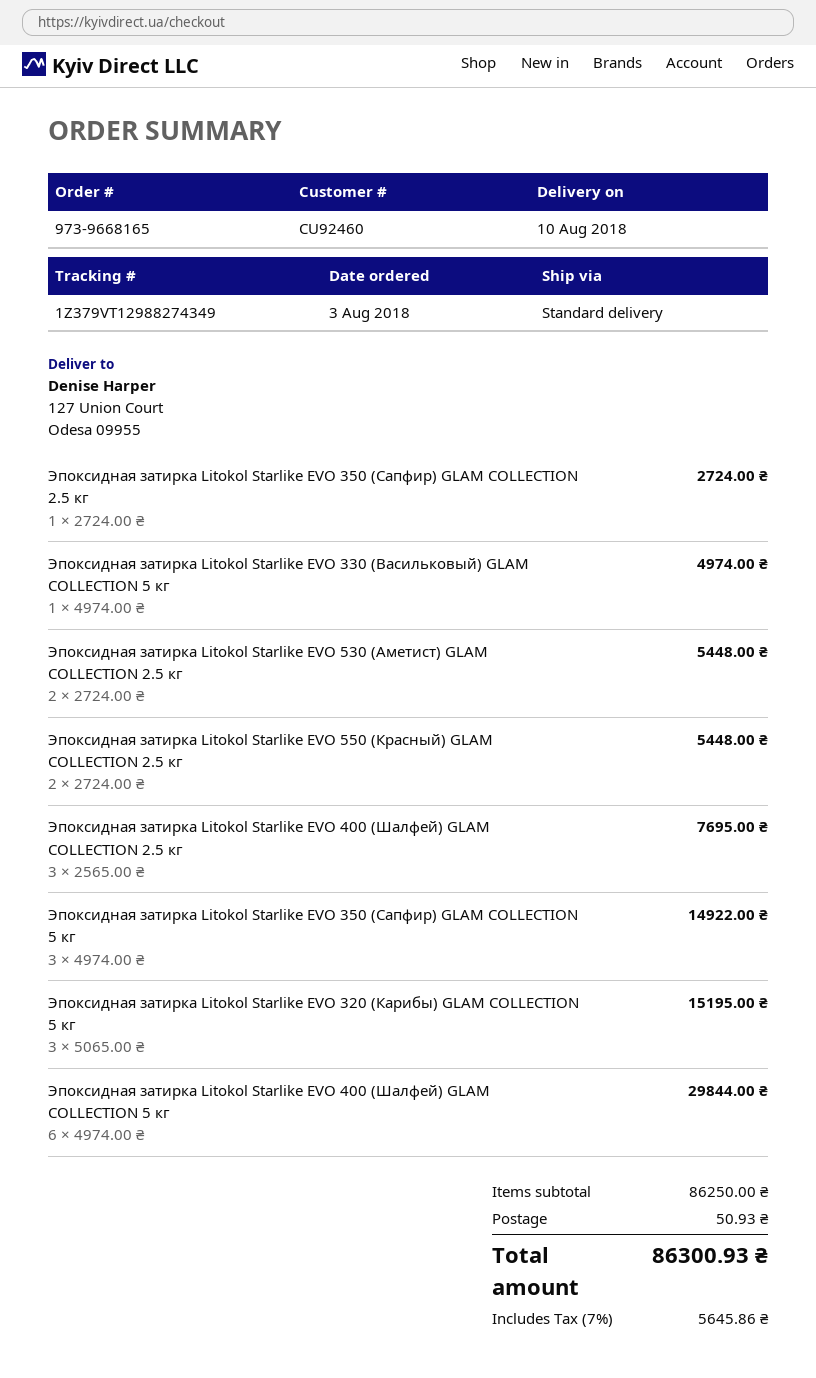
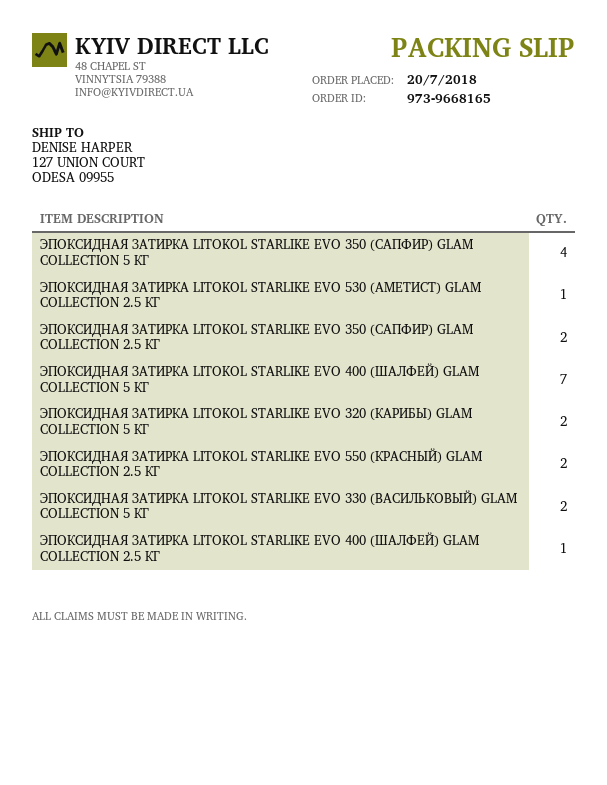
order date: 2018-08-03 -> 2018-07-20
Эпоксидная затирка Litokol Starlike EVO 350 (Сапфир) GLAM COLLECTION 2.5 кг: 1 -> 2
Эпоксидная затирка Litokol Starlike EVO 330 (Васильковый) GLAM COLLECTION 5 кг: 1 -> 2
Эпоксидная затирка Litokol Starlike EVO 530 (Аметист) GLAM COLLECTION 2.5 кг: 2 -> 1
Эпоксидная затирка Litokol Starlike EVO 400 (Шалфей) GLAM COLLECTION 2.5 кг: 3 -> 1
Эпоксидная затирка Litokol Starlike EVO 350 (Сапфир) GLAM COLLECTION 5 кг: 3 -> 4
Эпоксидная затирка Litokol Starlike EVO 320 (Карибы) GLAM COLLECTION 5 кг: 3 -> 2
Эпоксидная затирка Litokol Starlike EVO 400 (Шалфей) GLAM COLLECTION 5 кг: 6 -> 7

